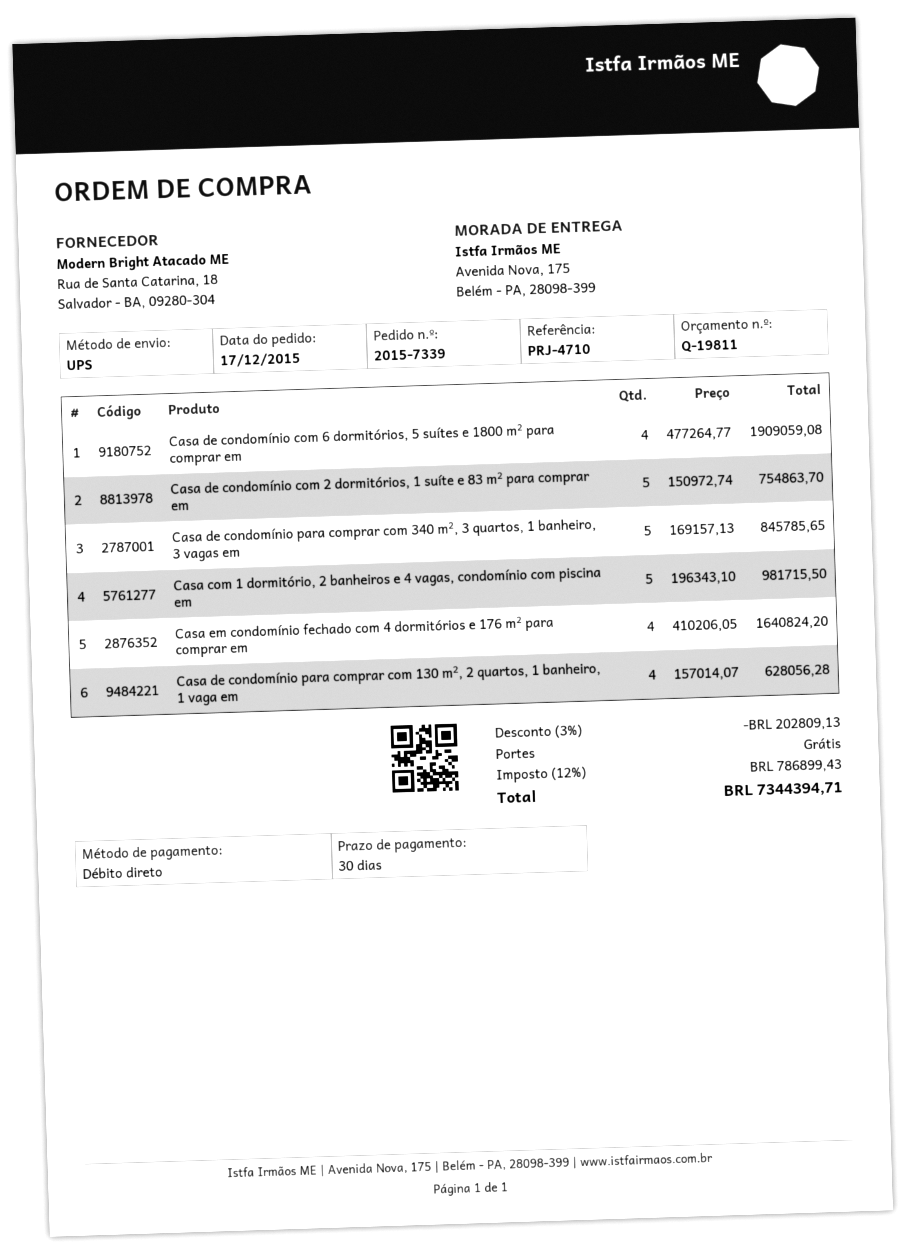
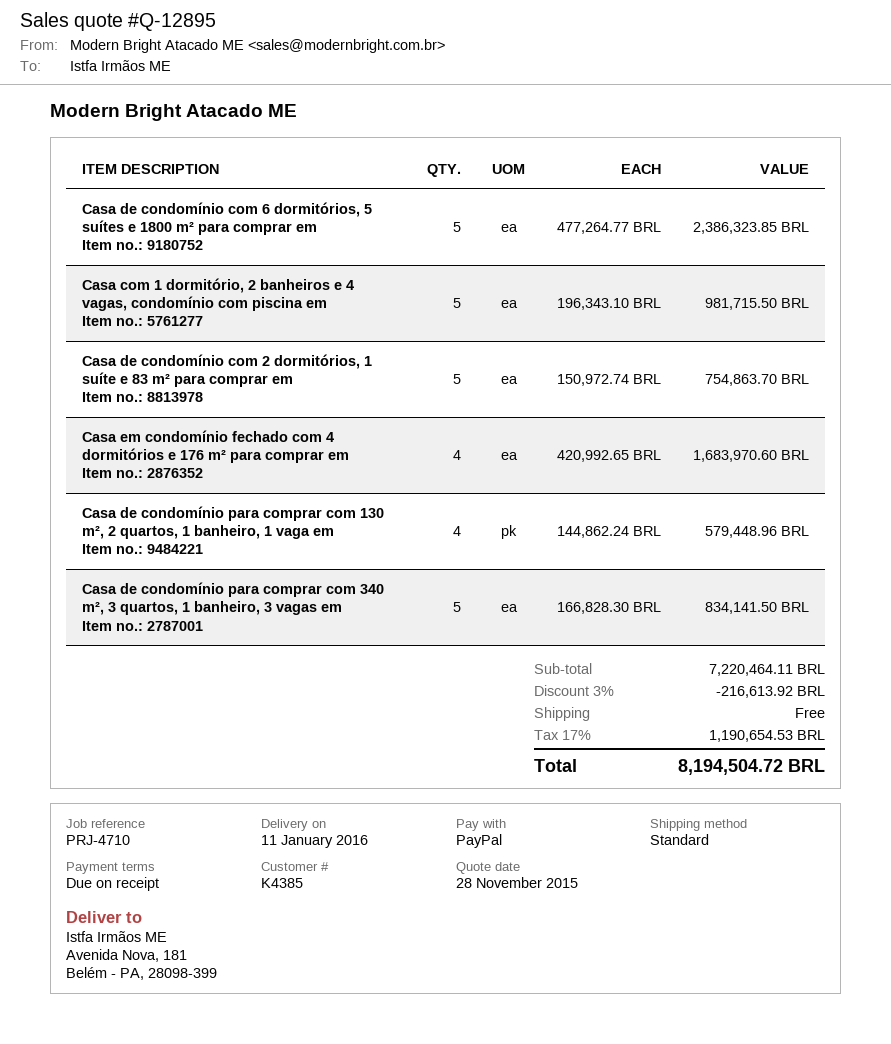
quote number: Q-19811 -> Q-12895
payment terms: 30 days -> on receipt
payment method: direct debit -> PayPal
shipping method: UPS -> standard
ship to: Avenida Nova, 175, Belém - PA, 28098-399 -> Avenida Nova, 181, Belém - PA, 28098-399
Casa de condomínio com 6 dormitórios, 5 suítes e 1800 m² para comprar em: 4 x 477264.77 = 1909059.08 -> 5 x 477264.77 = 2386323.85
Casa de condomínio para comprar com 340 m², 3 quartos, 1 banheiro, 3 vagas em: 5 x 169157.13 = 845785.65 -> 5 x 166828.30 = 834141.50
Casa em condomínio fechado com 4 dormitórios e 176 m² para comprar em: 4 x 410206.05 = 1640824.20 -> 4 x 420992.65 = 1683970.60
Casa de condomínio para comprar com 130 m², 2 quartos, 1 banheiro, 1 vaga em: 4 x 157014.07 = 628056.28 -> 4 x 144862.24 = 579448.96
discount: 3% = 202809.13 -> 3% = 216613.92
tax: 12% = 786899.43 -> 17% = 1190654.53
total: 7344394.71 -> 8194504.72

